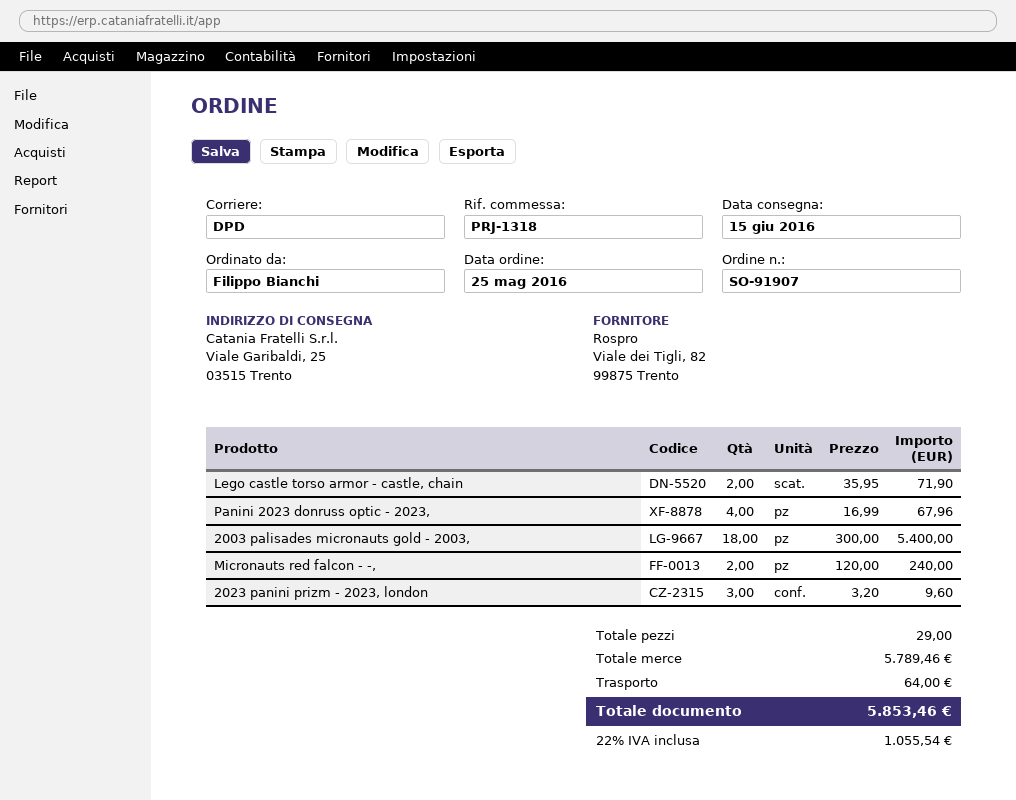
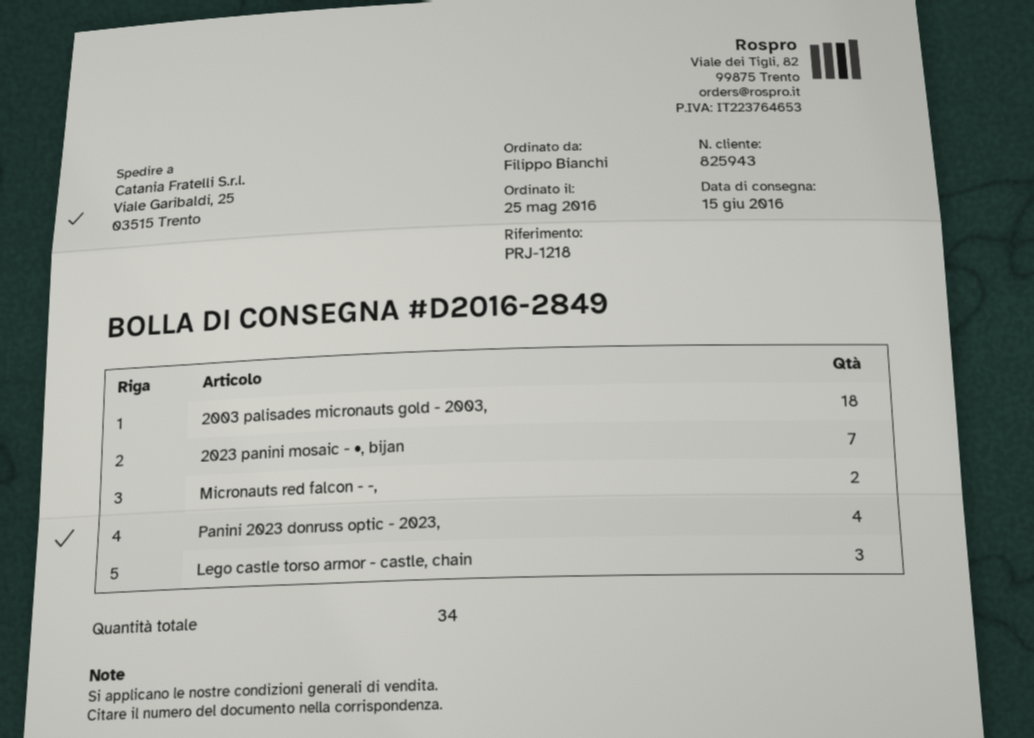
reference: PRJ-1318 -> PRJ-1218
Lego castle torso armor - castle, chain: 2 -> 3
2023 panini prizm - 2023, london: 3 -> none
2023 panini mosaic - •, bijan: none -> 7
total quantity: 29 -> 34

